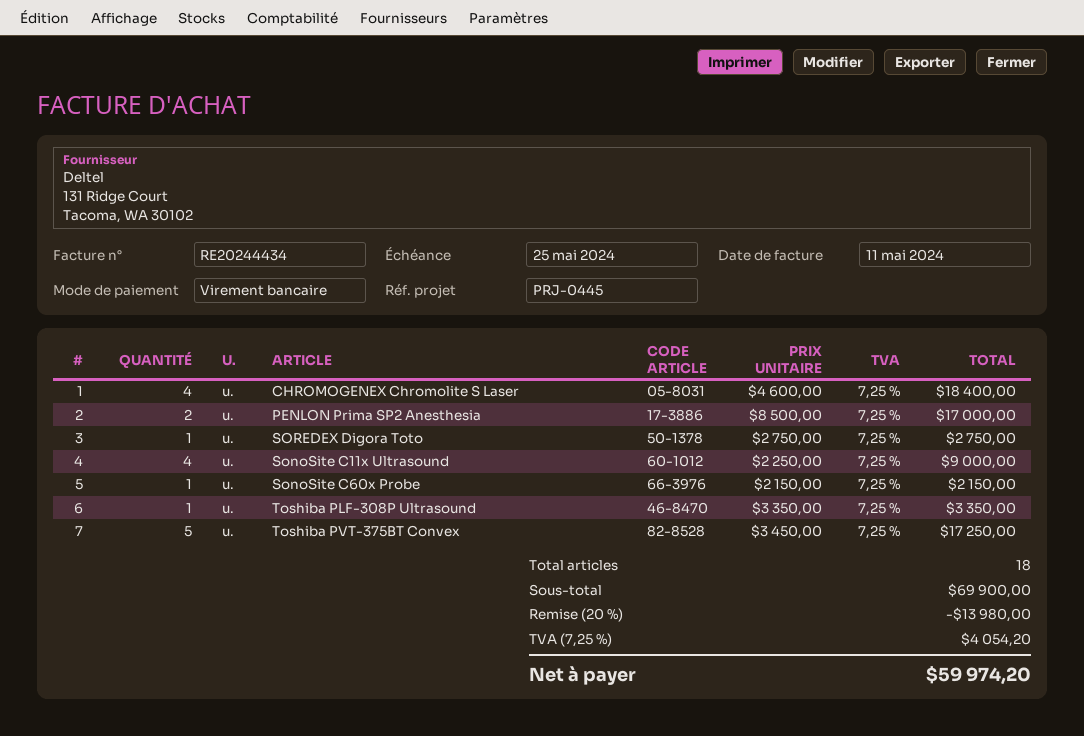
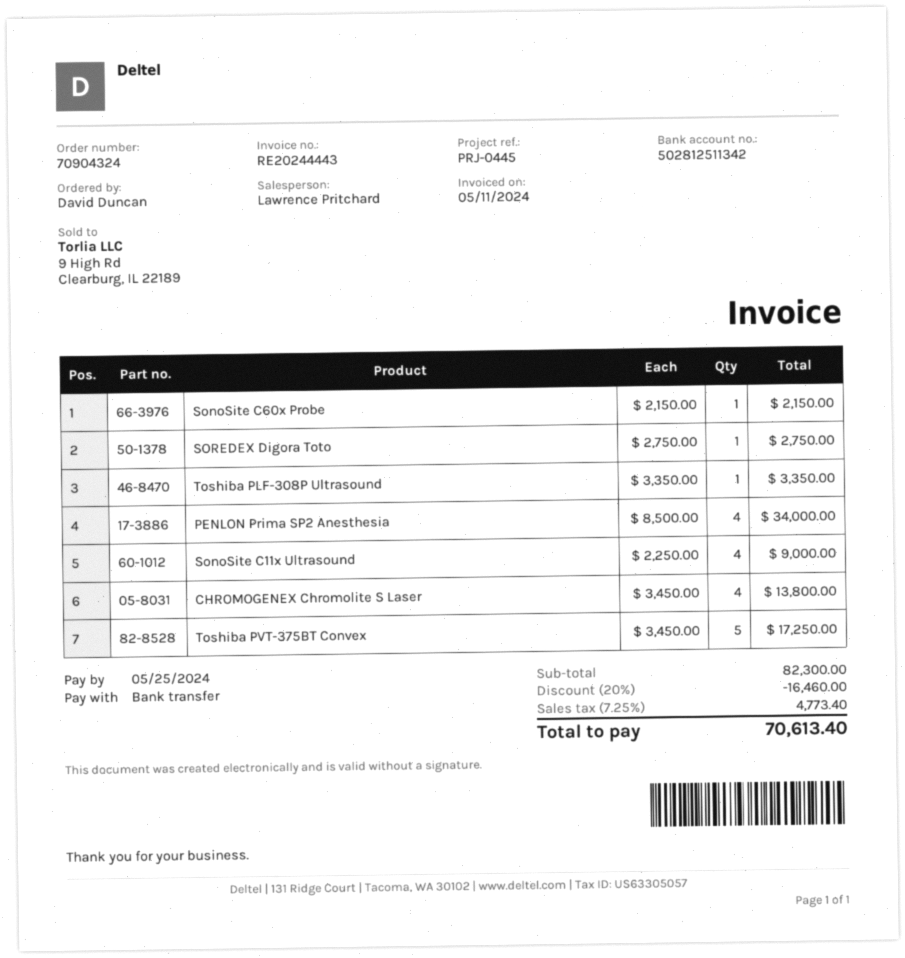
invoice number: RE20244434 -> RE20244443
CHROMOGENEX Chromolite S Laser: 4 x 4600.00 = 18400.00 -> 4 x 3450.00 = 13800.00
PENLON Prima SP2 Anesthesia: 2 x 8500.00 = 17000.00 -> 4 x 8500.00 = 34000.00
subtotal: 69900.00 -> 82300.00
discount: 20% = 13980.00 -> 20% = 16460.00
tax: 7.25% = 4054.20 -> 7.25% = 4773.40
total: 59974.20 -> 70613.40

